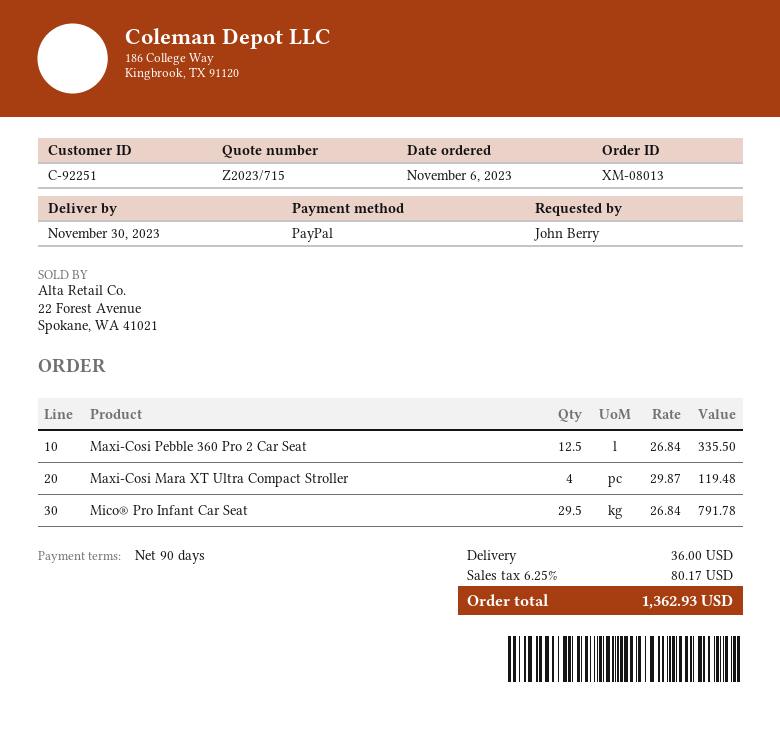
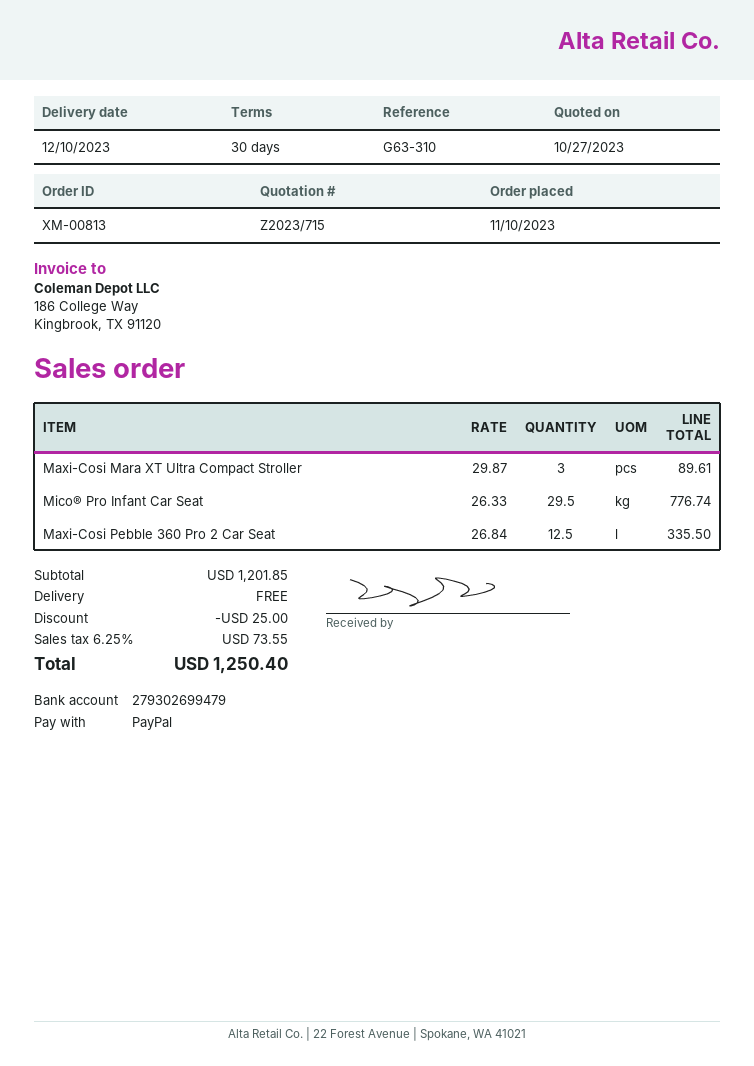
order number: XM-08013 -> XM-00813
order date: 2023-11-06 -> 2023-11-10
delivery date: 2023-11-30 -> 2023-12-10
payment terms: 90 days -> 30 days
Maxi-Cosi Mara XT Ultra Compact Stroller: 4 x 29.87 = 119.48 -> 3 x 29.87 = 89.61
Mico® Pro Infant Car Seat: 29.5 x 26.84 = 791.78 -> 29.5 x 26.33 = 776.74
discount: none -> 25.00
shipping: 36.00 -> 0.00
tax: 6.25% = 80.17 -> 6.25% = 73.55
total: 1362.93 -> 1250.40

